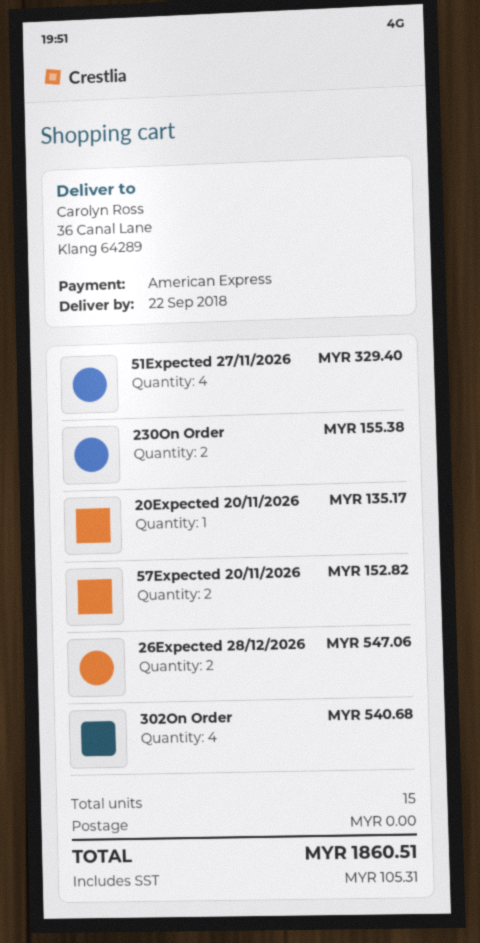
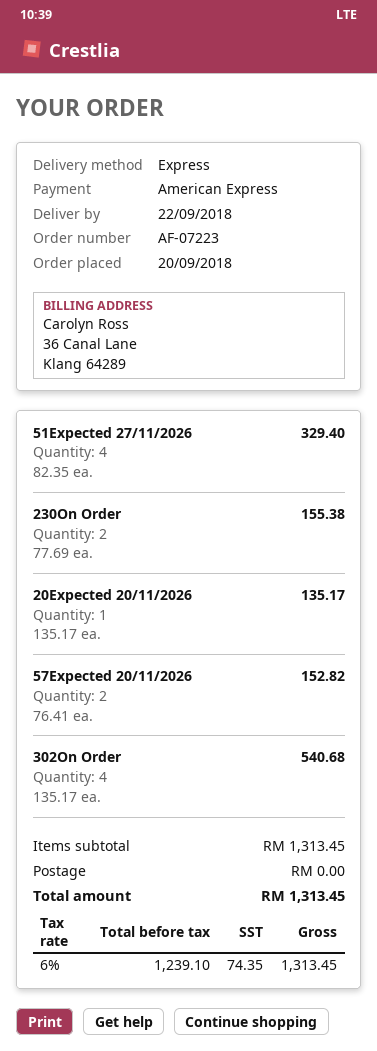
26Expected 28/12/2026: 2 for 547.06 -> none
tax: 105.31 -> 74.35
total: 1860.51 -> 1313.45

